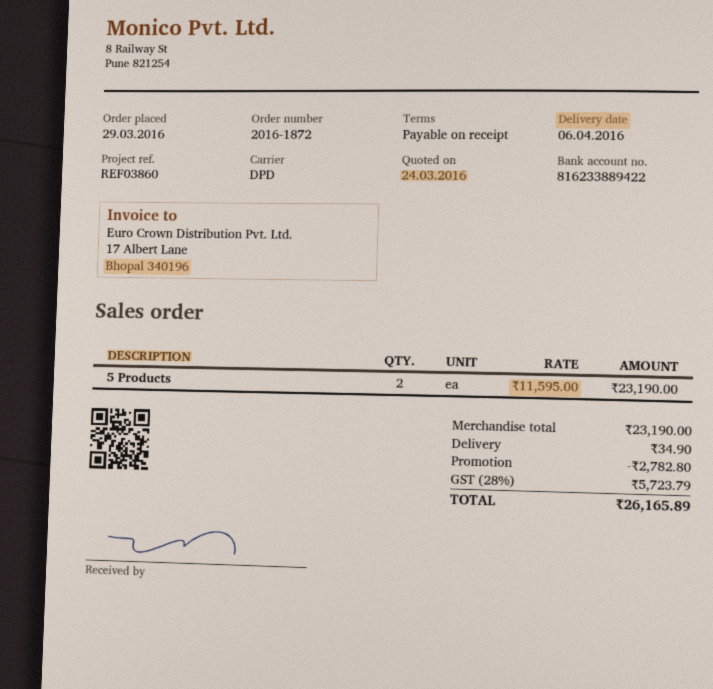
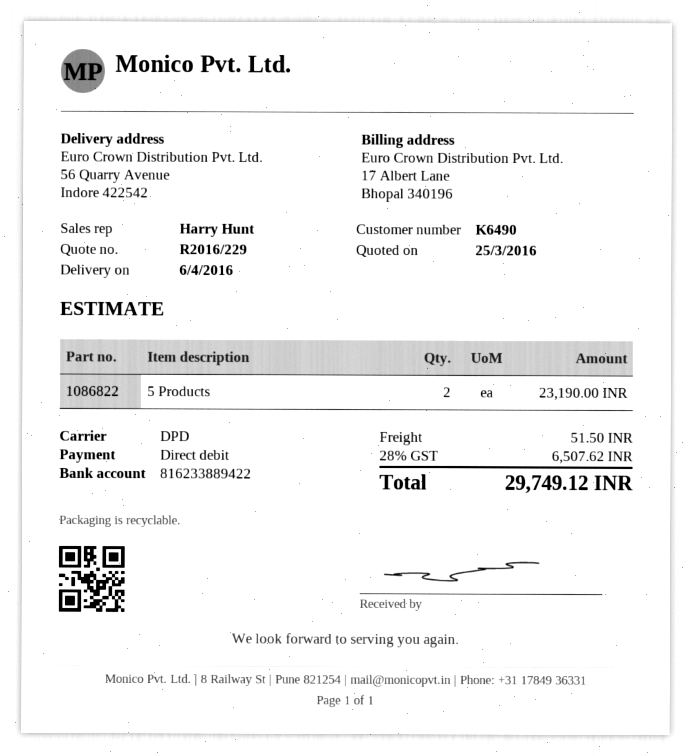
quote date: 2016-03-24 -> 2016-03-25
discount: 2782.80 -> none
shipping: 34.90 -> 51.50
tax: 28% = 5723.79 -> 28% = 6507.62
total: 26165.89 -> 29749.12

